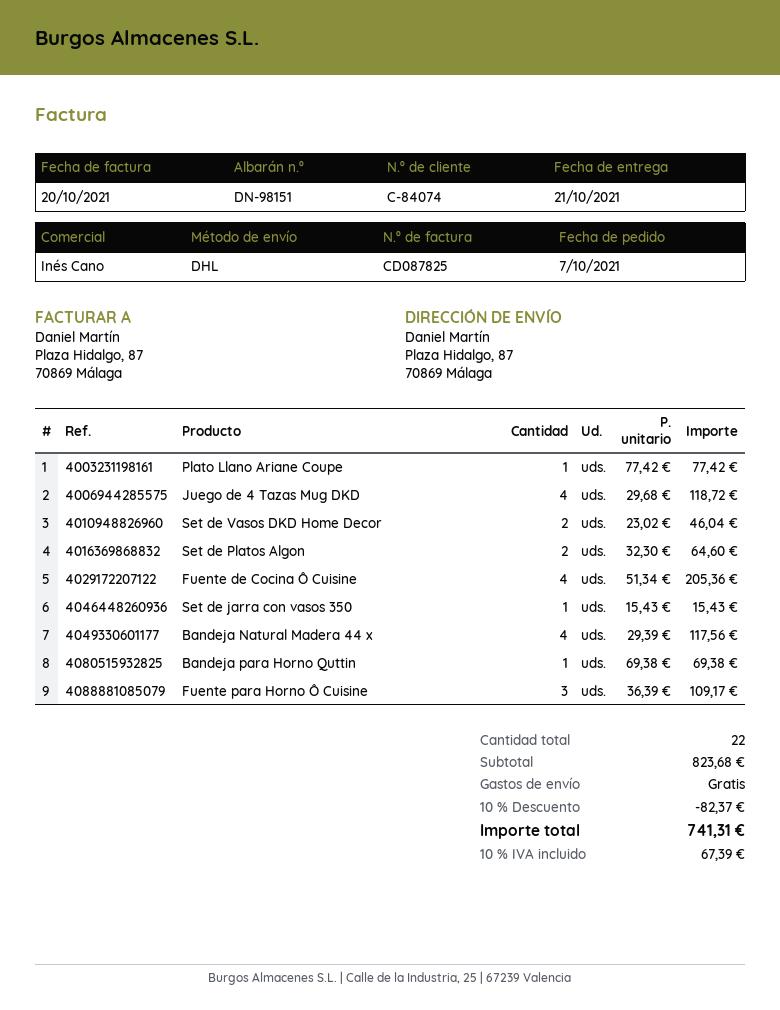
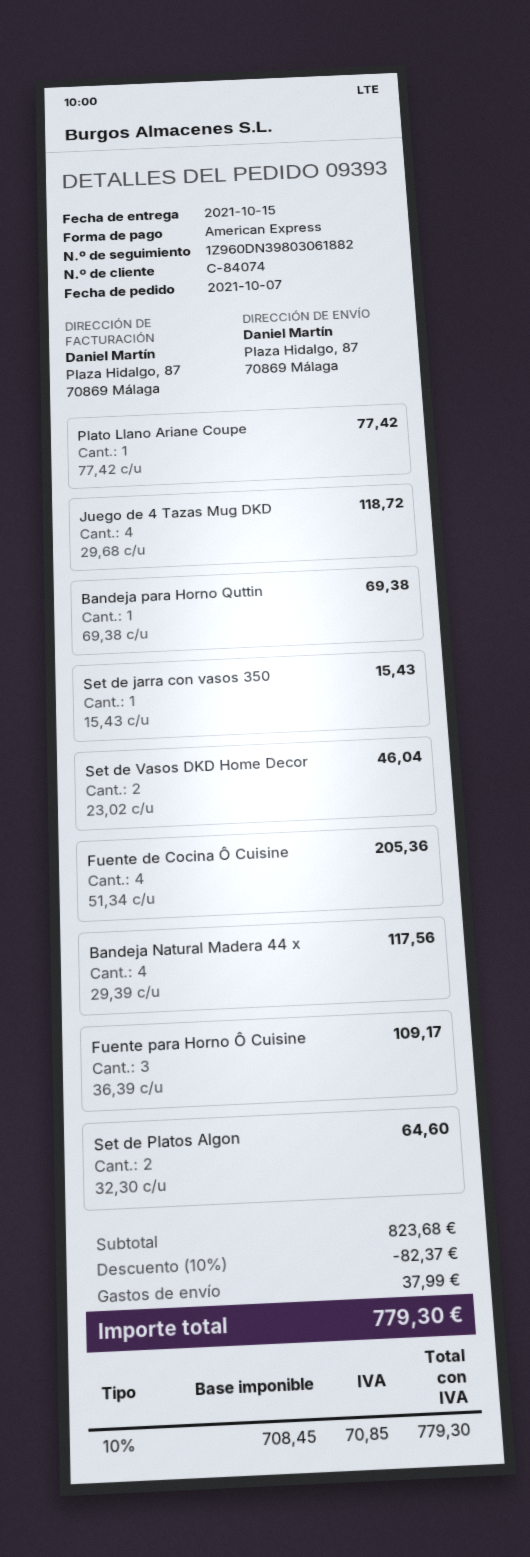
delivery date: 2021-10-21 -> 2021-10-15
shipping: 0.00 -> 37.99
tax: 10% = 67.39 -> 10% = 70.85
total: 741.31 -> 779.30

